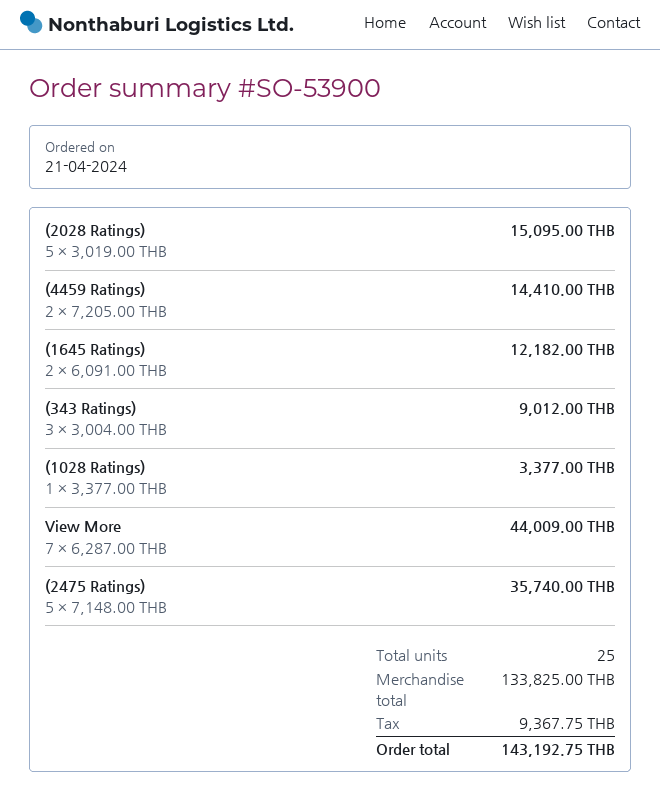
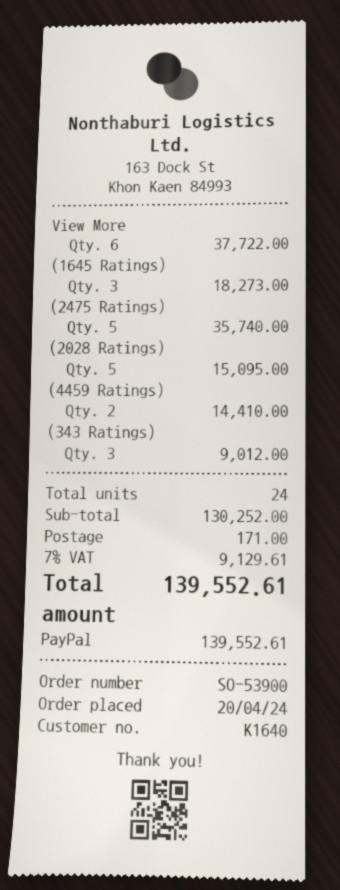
order date: 2024-04-21 -> 2024-04-20
(1645 Ratings): 2 for 12182.00 -> 3 for 18273.00
(1028 Ratings): 1 for 3377.00 -> none
View More: 7 for 44009.00 -> 6 for 37722.00
total quantity: 25 -> 24
subtotal: 133825.00 -> 130252.00
shipping: none -> 171.00
tax: 9367.75 -> 9129.61
total: 143192.75 -> 139552.61

